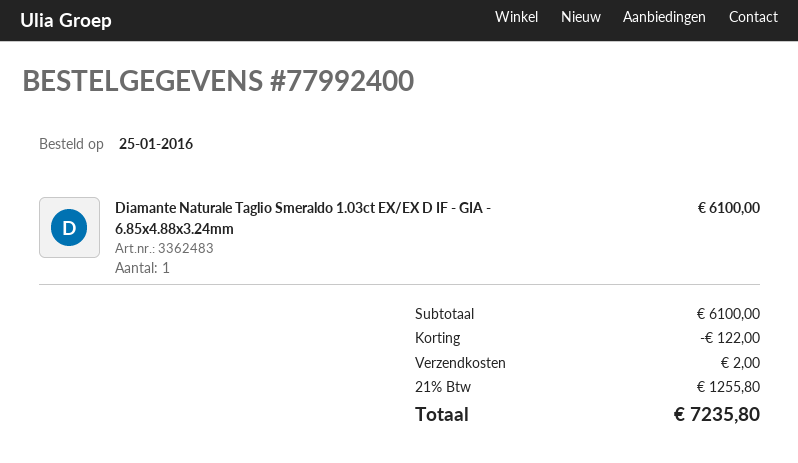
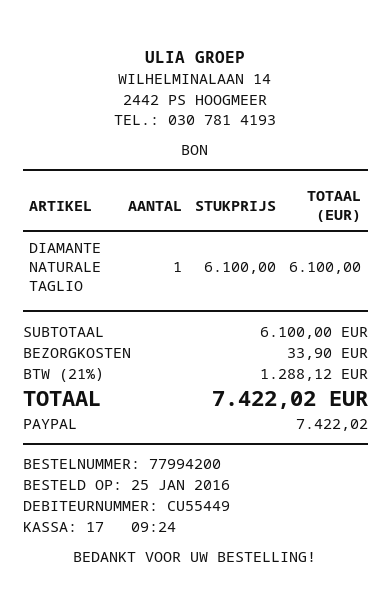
order number: 77992400 -> 77994200
discount: 122.00 -> none
shipping: 2.00 -> 33.90
tax: 21% = 1255.80 -> 21% = 1288.12
total: 7235.80 -> 7422.02

